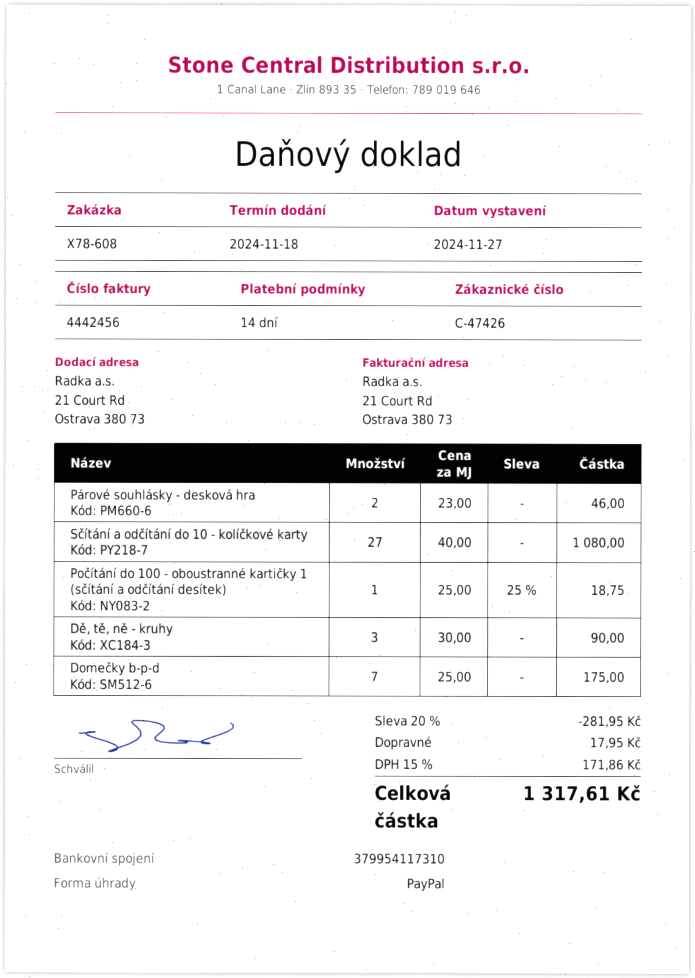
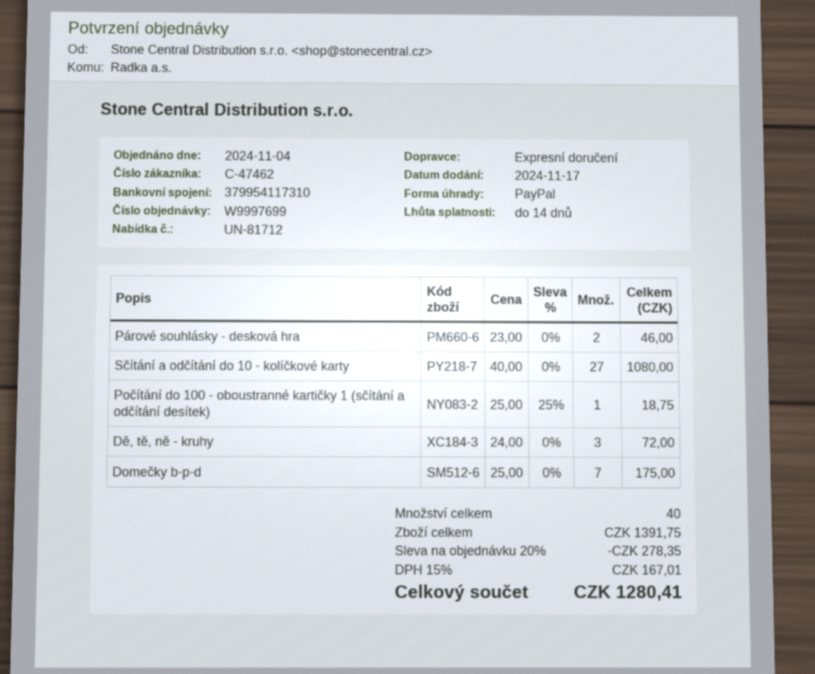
delivery date: 2024-11-18 -> 2024-11-17
customer number: C-47426 -> C-47462
Dě, tě, ně - kruhy: 3 x 30.00 = 90.00 -> 3 x 24.00 = 72.00
discount: 20% = 281.95 -> 20% = 278.35
shipping: 17.95 -> none
tax: 15% = 171.86 -> 15% = 167.01
total: 1317.61 -> 1280.41

